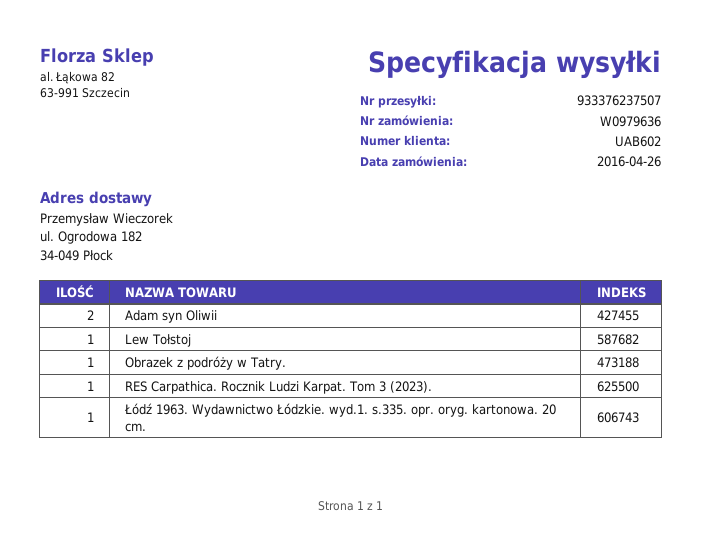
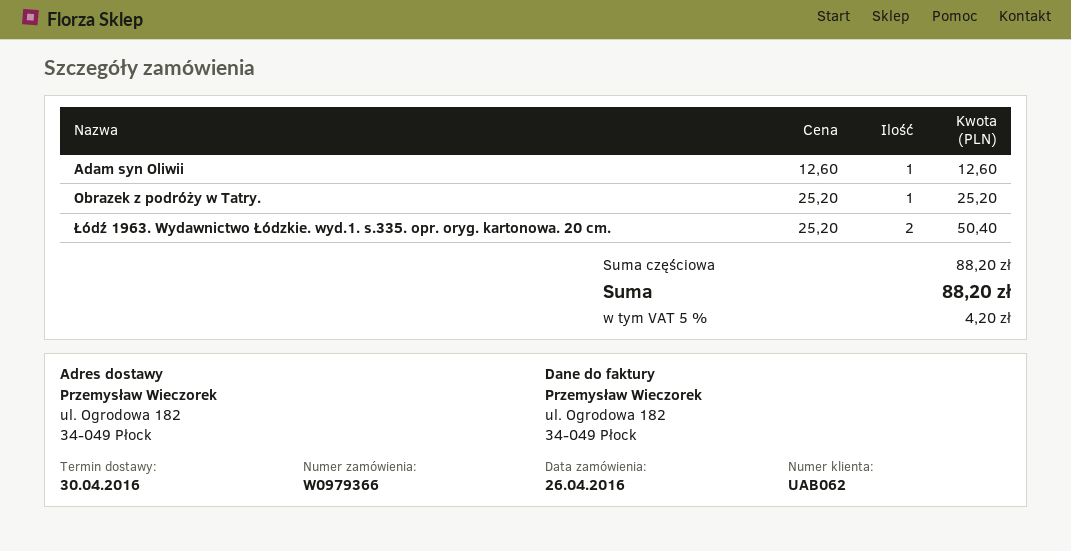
order number: W0979636 -> W0979366
customer number: UAB602 -> UAB062
Adam syn Oliwii: 2 -> 1
Lew Tołstoj: 1 -> none
RES Carpathica. Rocznik Ludzi Karpat. Tom 3 (2023).: 1 -> none
Łódź 1963. Wydawnictwo Łódzkie. wyd.1. s.335. opr. oryg. kartonowa. 20 cm.: 1 -> 2

